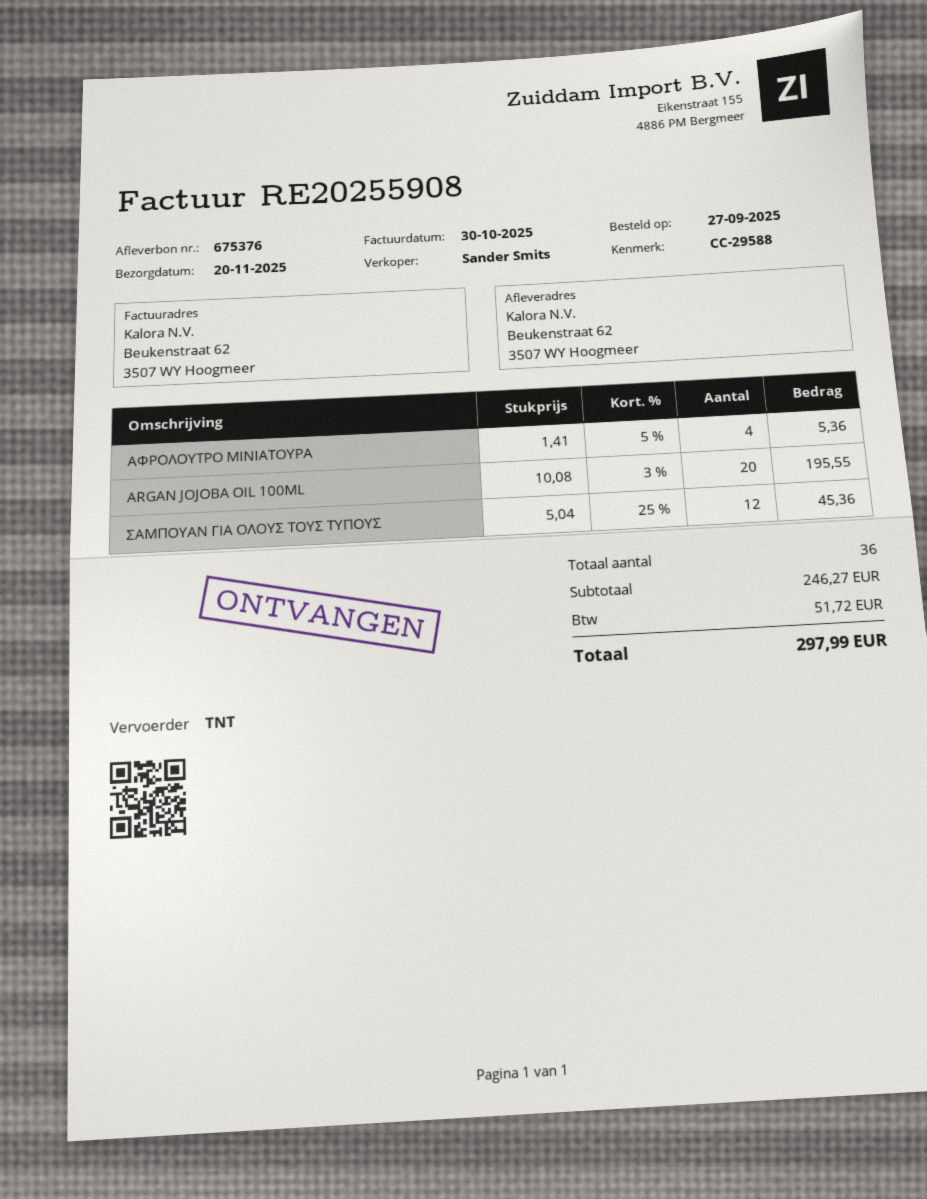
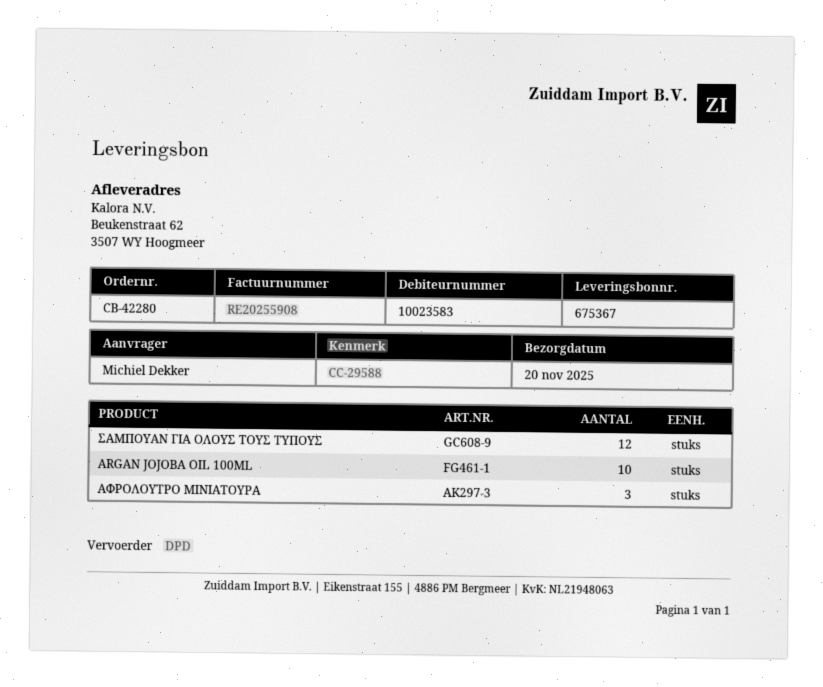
delivery note number: 675376 -> 675367
shipping method: TNT -> DPD
ΑΦΡΟΛΟΥΤΡΟ ΜΙΝΙΑΤΟΥΡΑ: 4 -> 3
ARGAN JOJOBA OIL 100ML: 20 -> 10

